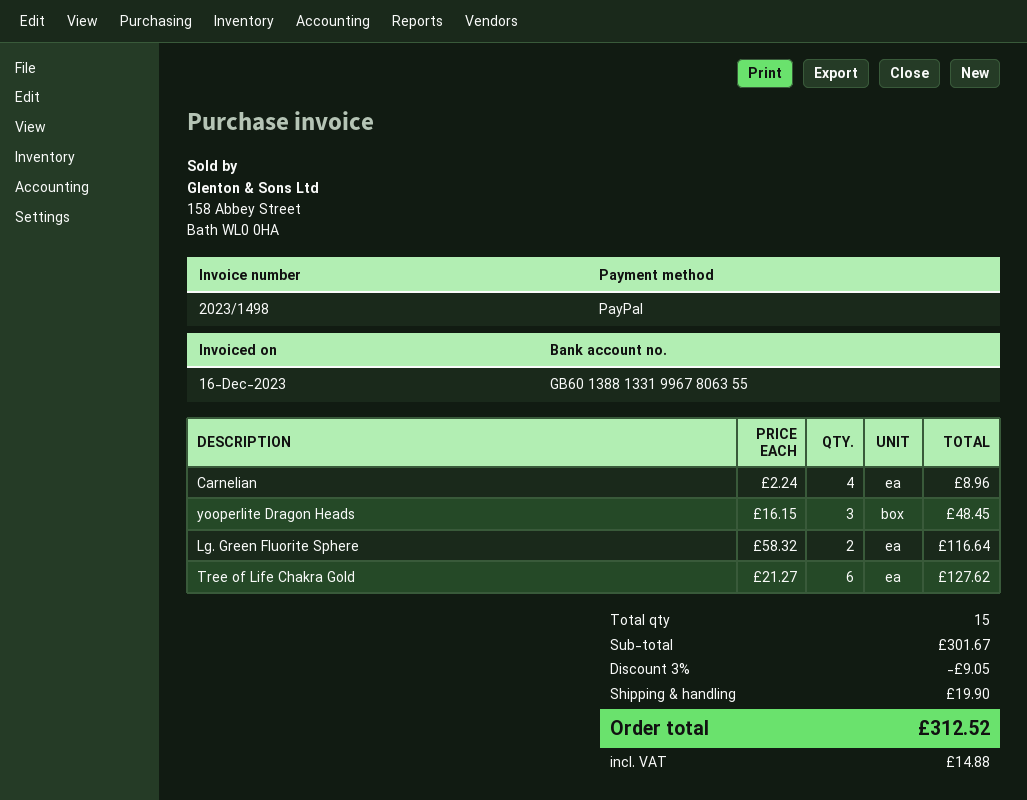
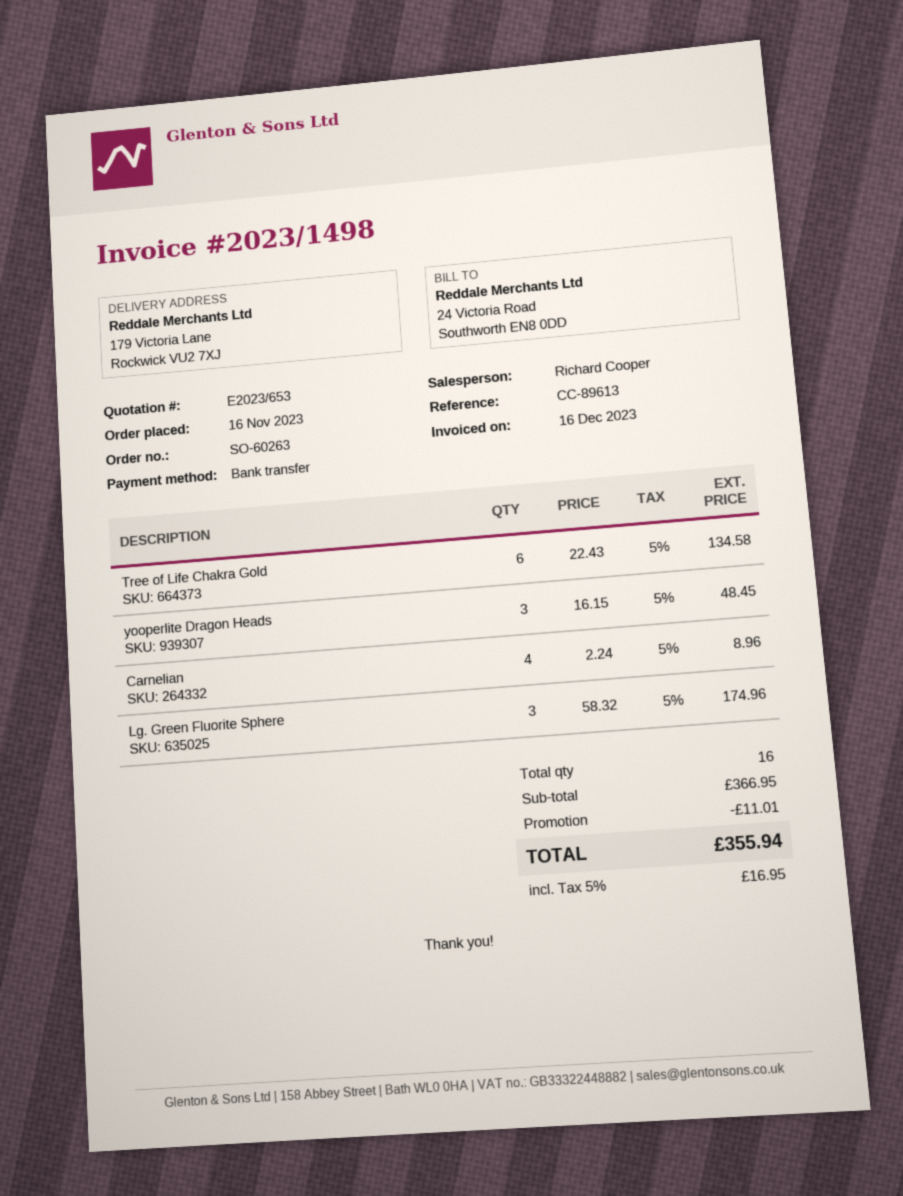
payment method: PayPal -> bank transfer
Lg. Green Fluorite Sphere: 2 x 58.32 = 116.64 -> 3 x 58.32 = 174.96
Tree of Life Chakra Gold: 6 x 21.27 = 127.62 -> 6 x 22.43 = 134.58
total quantity: 15 -> 16
subtotal: 301.67 -> 366.95
discount: 9.05 -> 11.01
shipping: 19.90 -> none
tax: 14.88 -> 16.95
total: 312.52 -> 355.94

